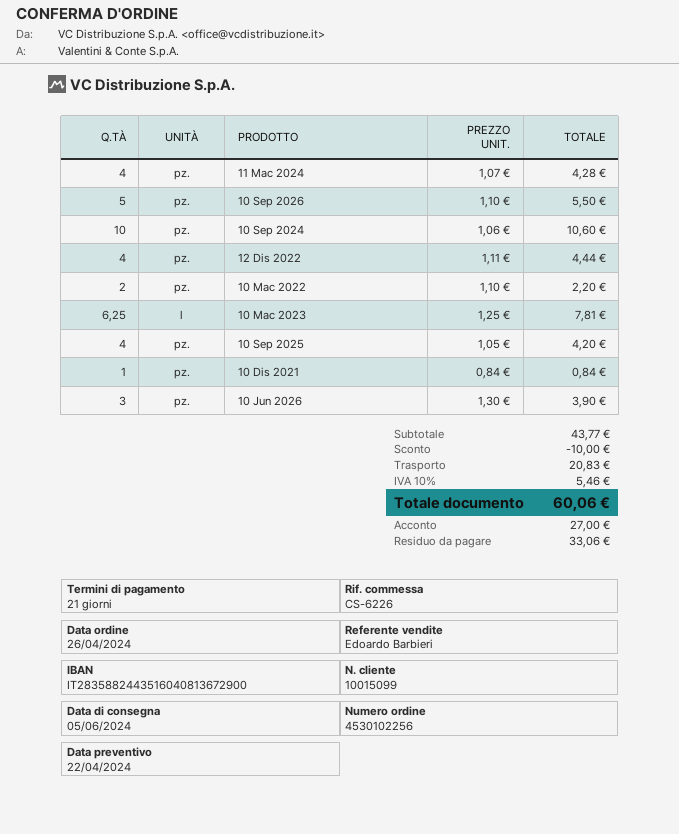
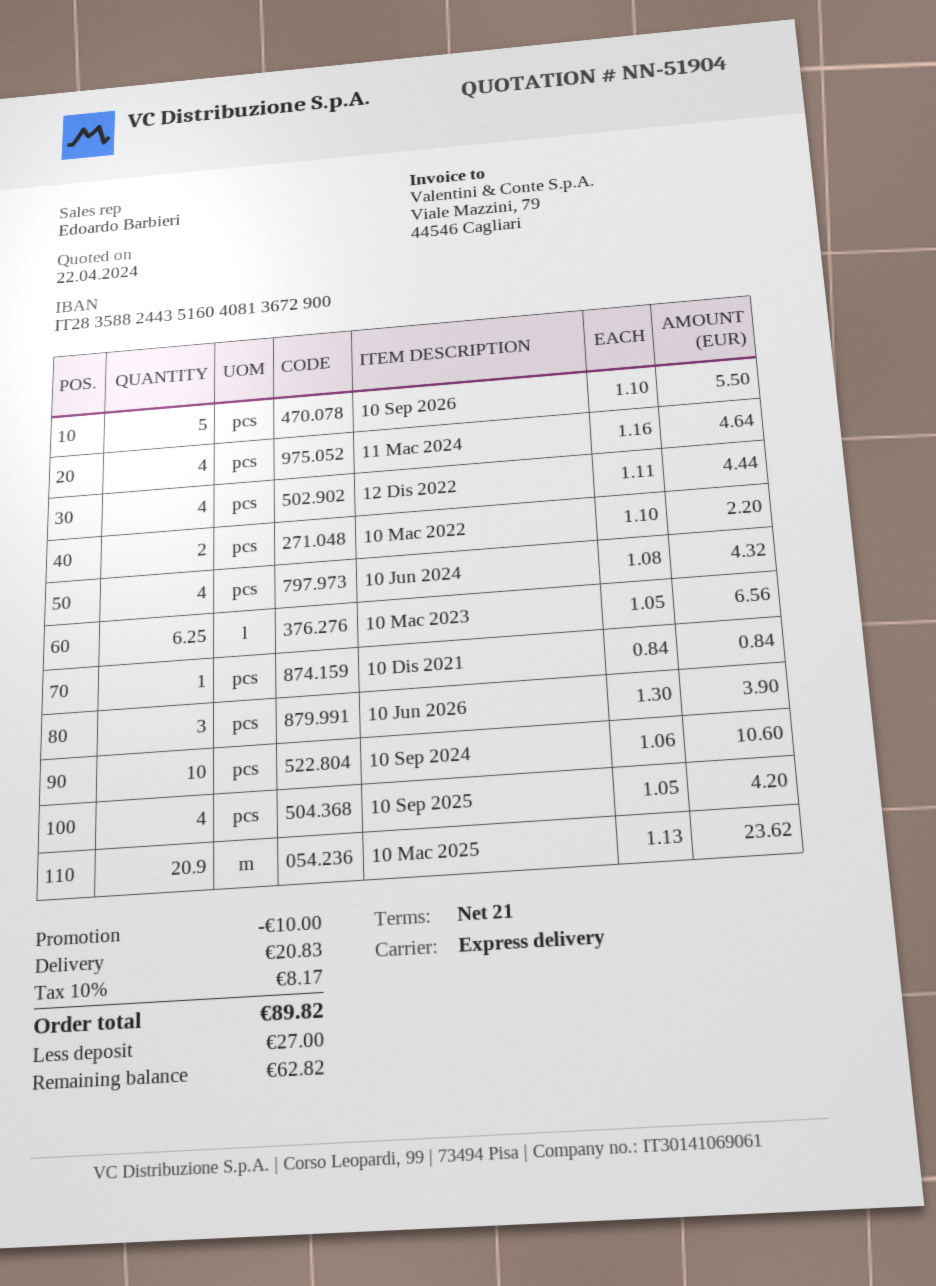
11 Mac 2024: 4 x 1.07 = 4.28 -> 4 x 1.16 = 4.64
10 Mac 2023: 6.25 x 1.25 = 7.81 -> 6.25 x 1.05 = 6.56
10 Jun 2024: none -> 4 x 1.08 = 4.32
10 Mac 2025: none -> 20.9 x 1.13 = 23.62
tax: 10% = 5.46 -> 10% = 8.17
total: 60.06 -> 89.82
balance: 33.06 -> 62.82

